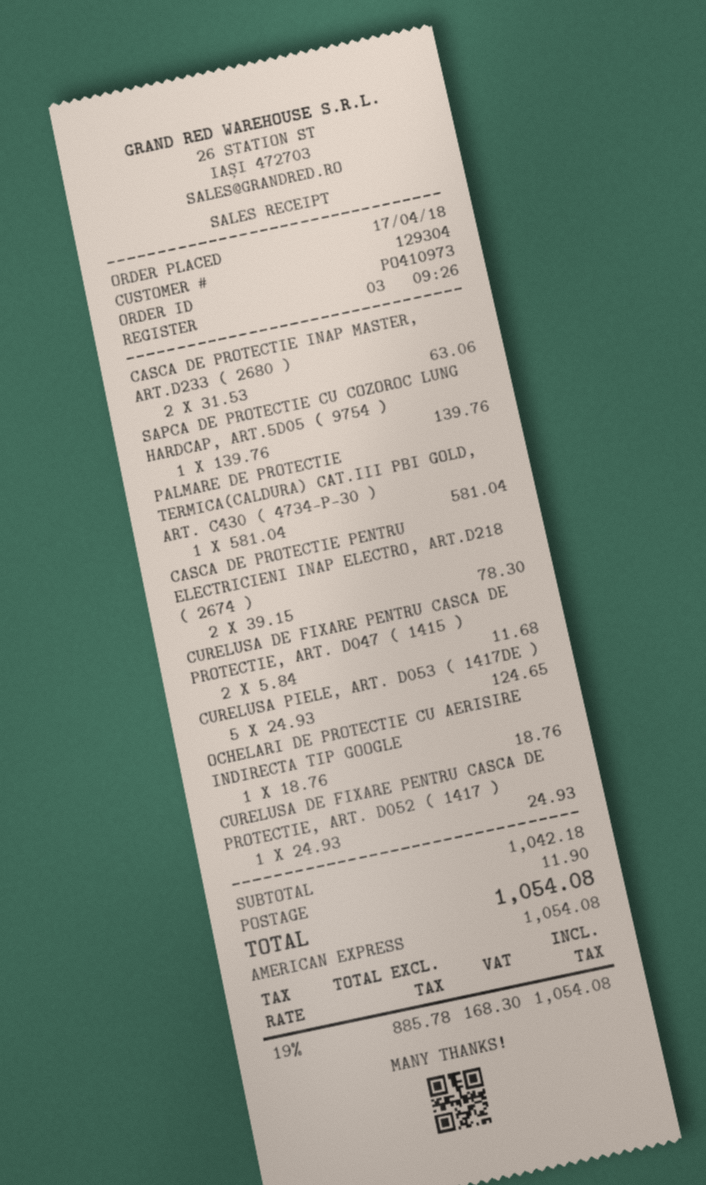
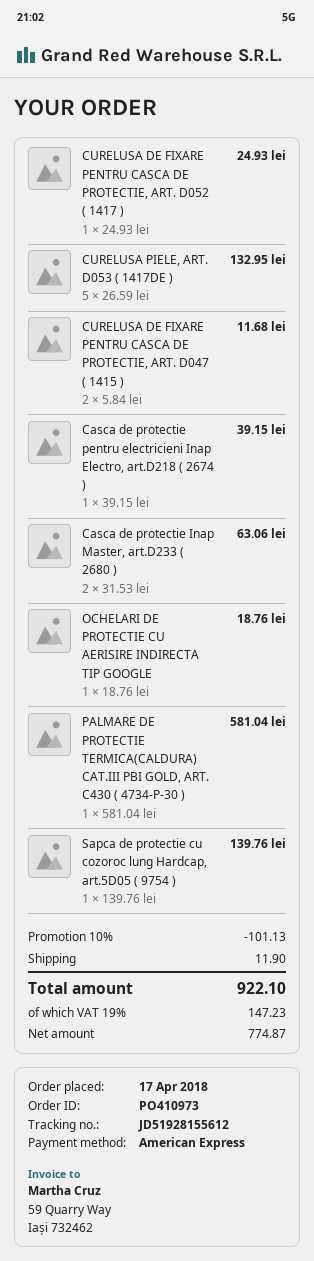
CASCA DE PROTECTIE PENTRU ELECTRICIENI INAP ELECTRO, ART.D218 ( 2674 ): 2 x 39.15 = 78.30 -> 1 x 39.15 = 39.15
CURELUSA PIELE, ART. D053 ( 1417DE ): 5 x 24.93 = 124.65 -> 5 x 26.59 = 132.95
discount: none -> 10% = 101.13
net: 885.78 -> 774.87
tax: 19% = 168.30 -> 19% = 147.23
total: 1054.08 -> 922.10

